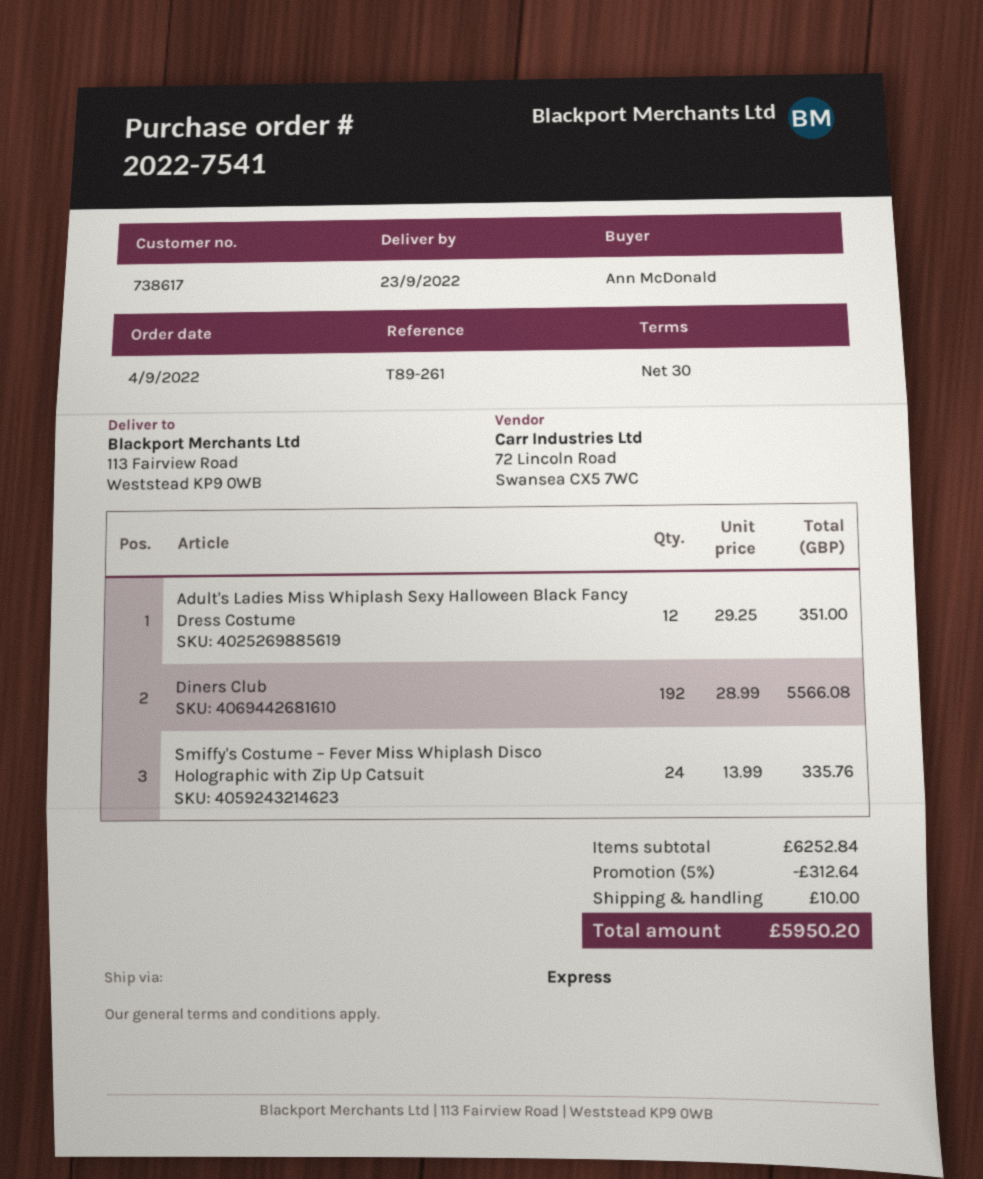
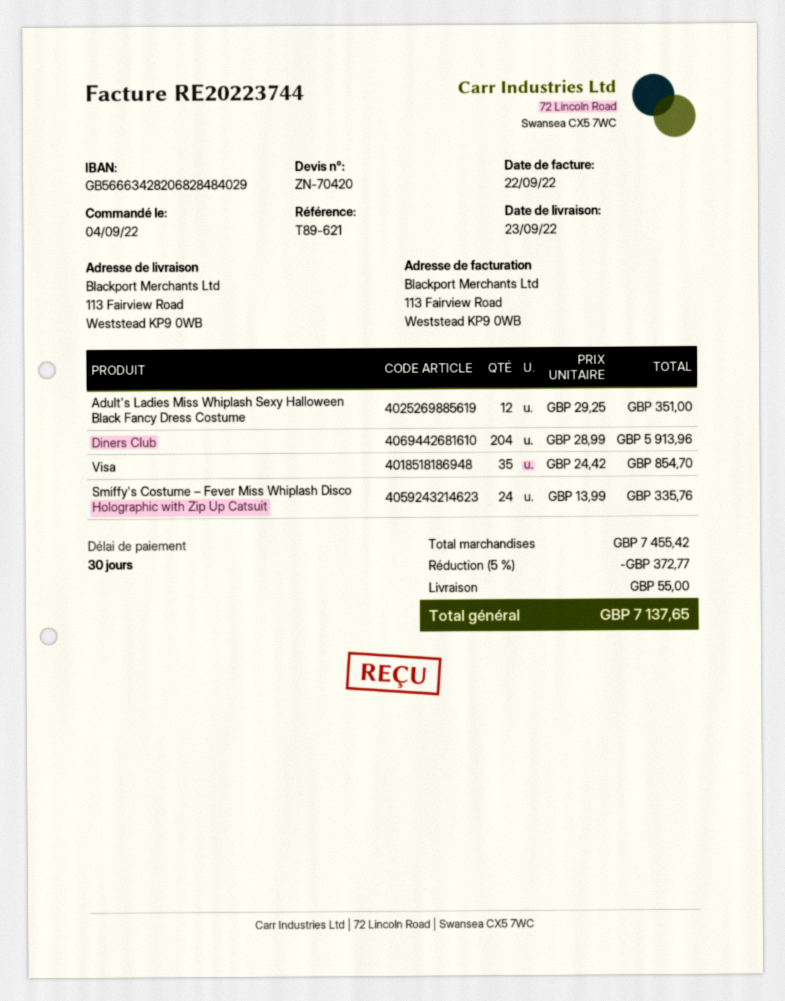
reference: T89-261 -> T89-621
Diners Club: 192 x 28.99 = 5566.08 -> 204 x 28.99 = 5913.96
Visa: none -> 35 x 24.42 = 854.70
subtotal: 6252.84 -> 7455.42
discount: 5% = 312.64 -> 5% = 372.77
shipping: 10.00 -> 55.00
total: 5950.20 -> 7137.65

